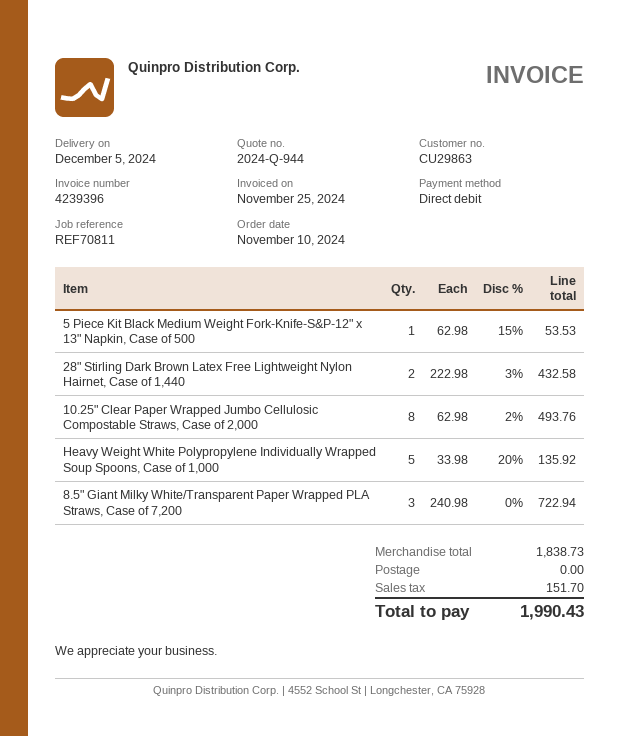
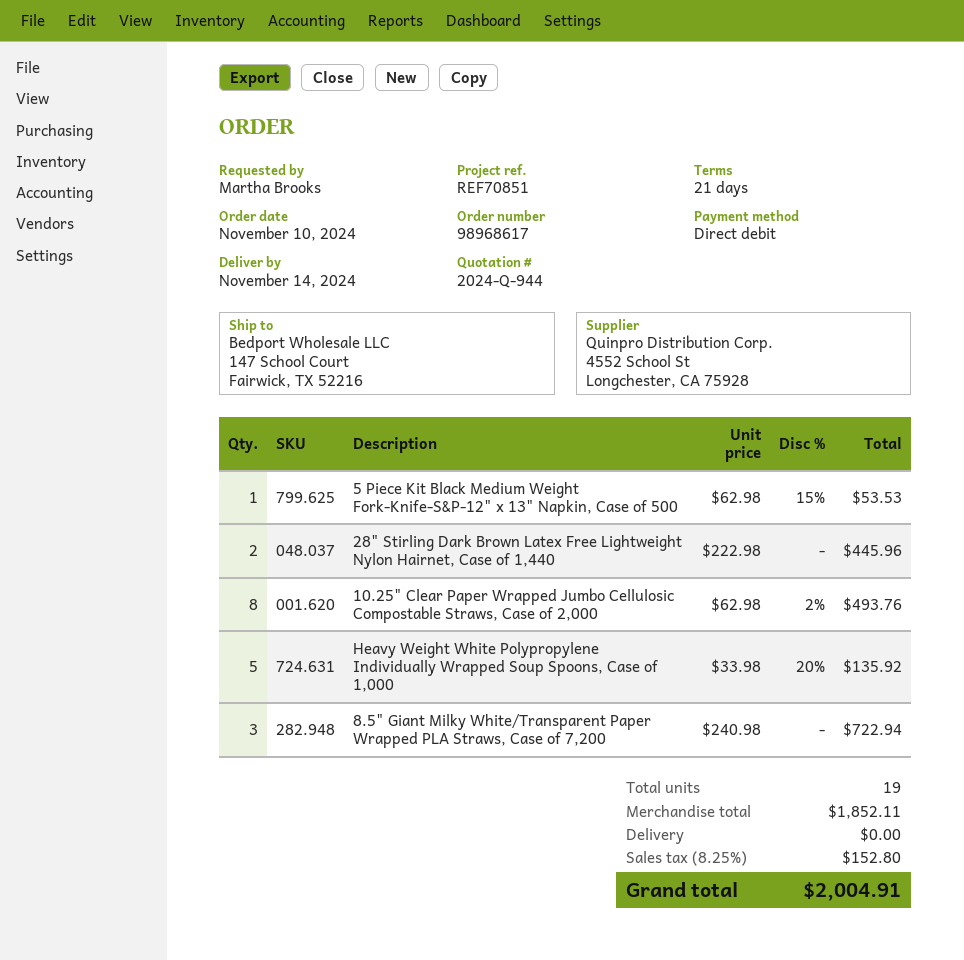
delivery date: 2024-12-05 -> 2024-11-14
reference: REF70811 -> REF70851
28" Stirling Dark Brown Latex Free Lightweight Nylon Hairnet, Case of 1,440: 2 x 222.98 - 3% = 432.58 -> 2 x 222.98 = 445.96
subtotal: 1838.73 -> 1852.11
tax: 151.70 -> 152.80
total: 1990.43 -> 2004.91

